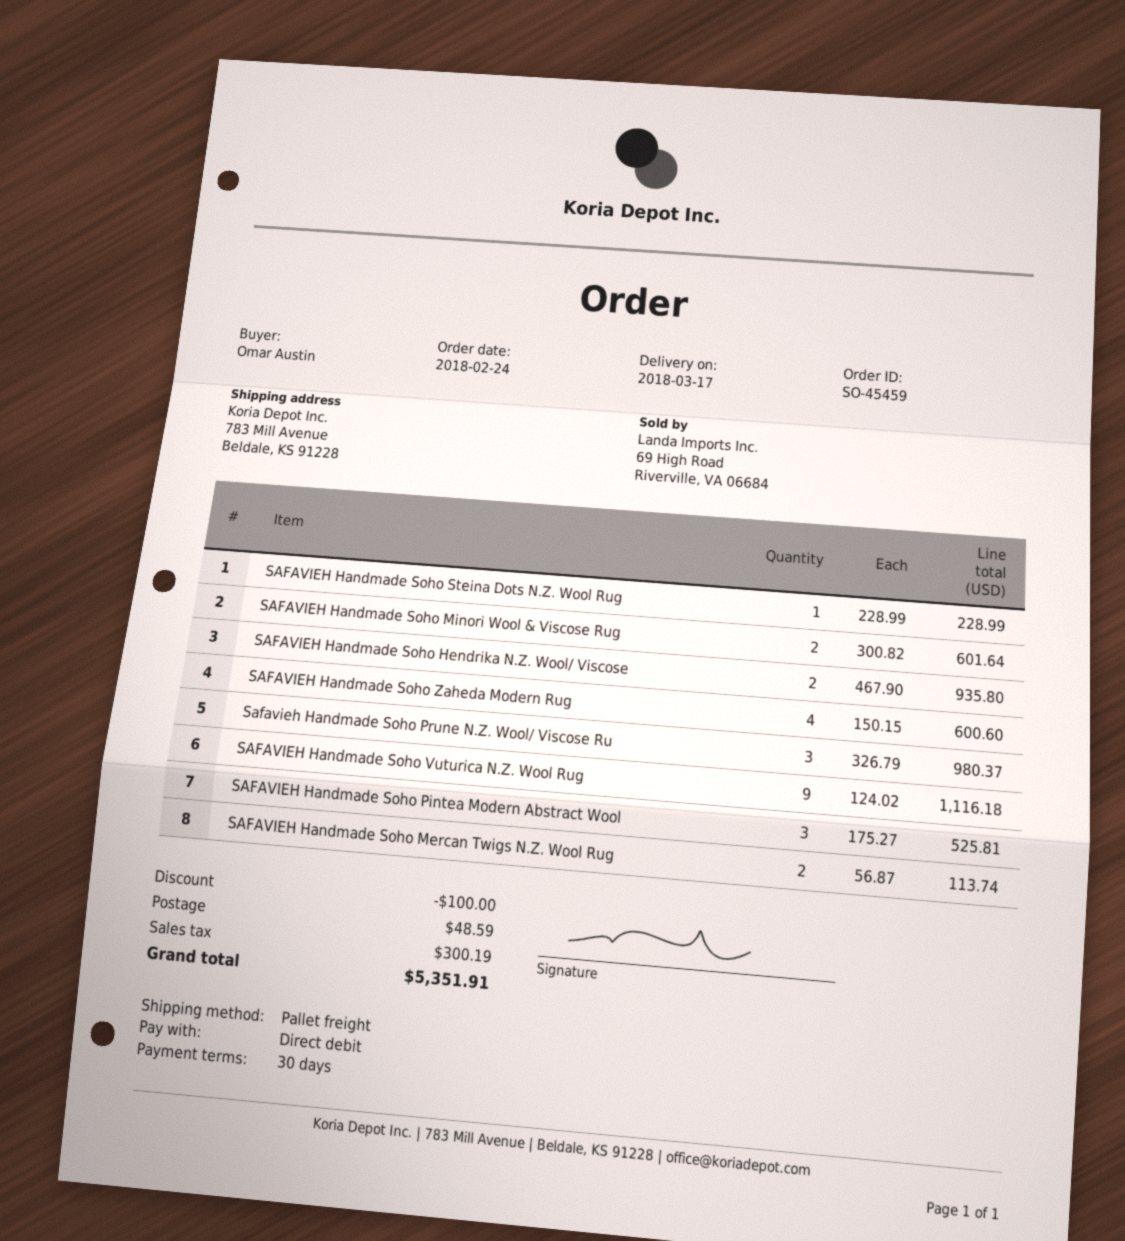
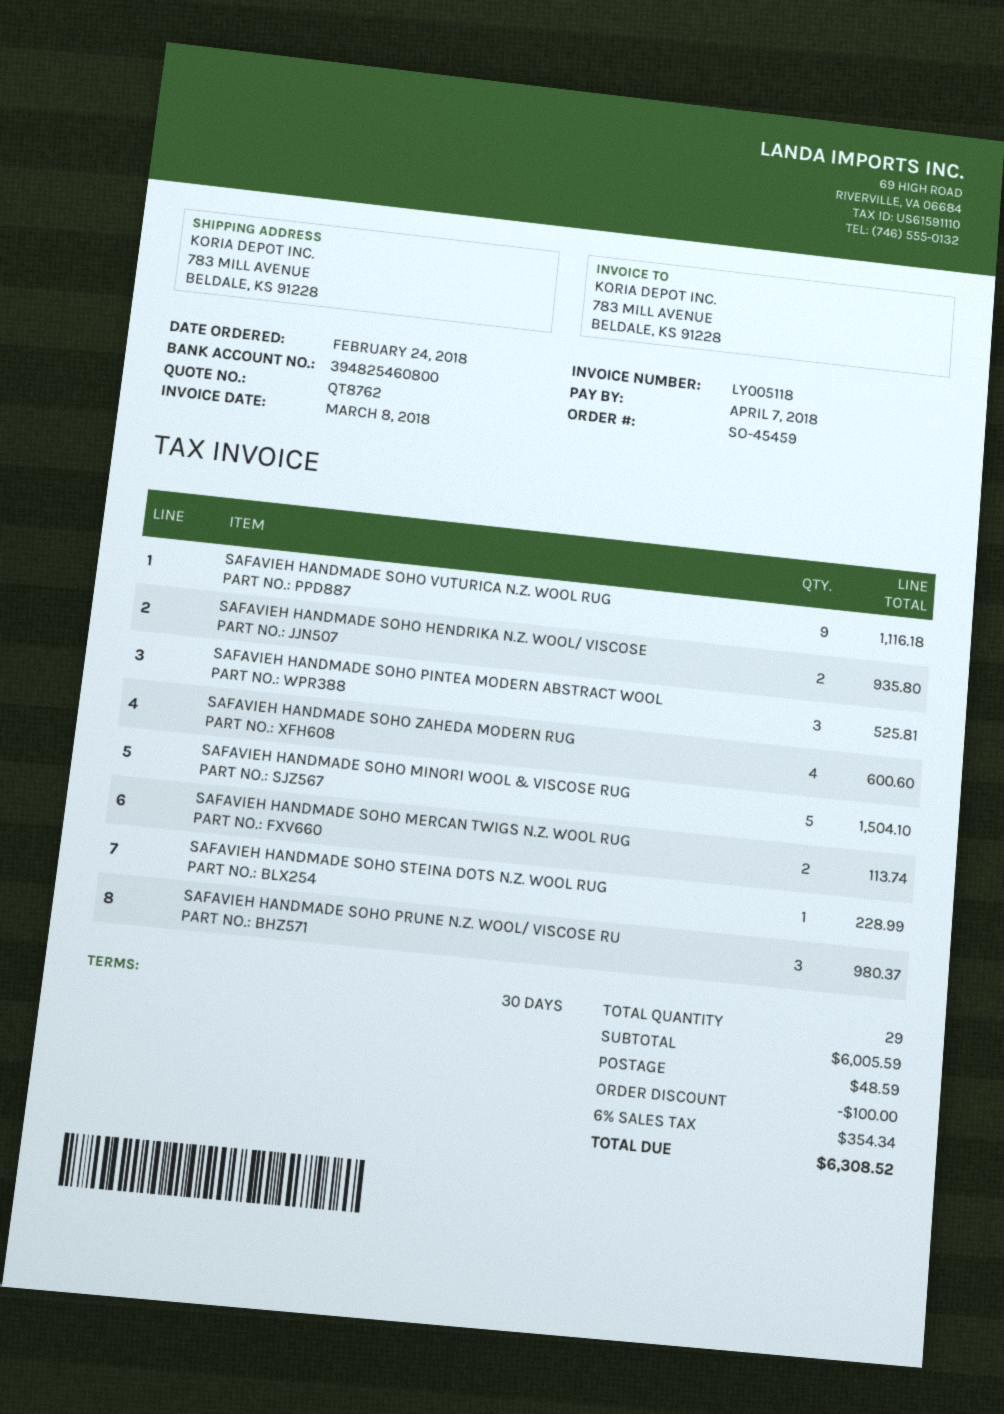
SAFAVIEH Handmade Soho Minori Wool & Viscose Rug: 2 for 601.64 -> 5 for 1504.10
tax: 300.19 -> 354.34
total: 5351.91 -> 6308.52

